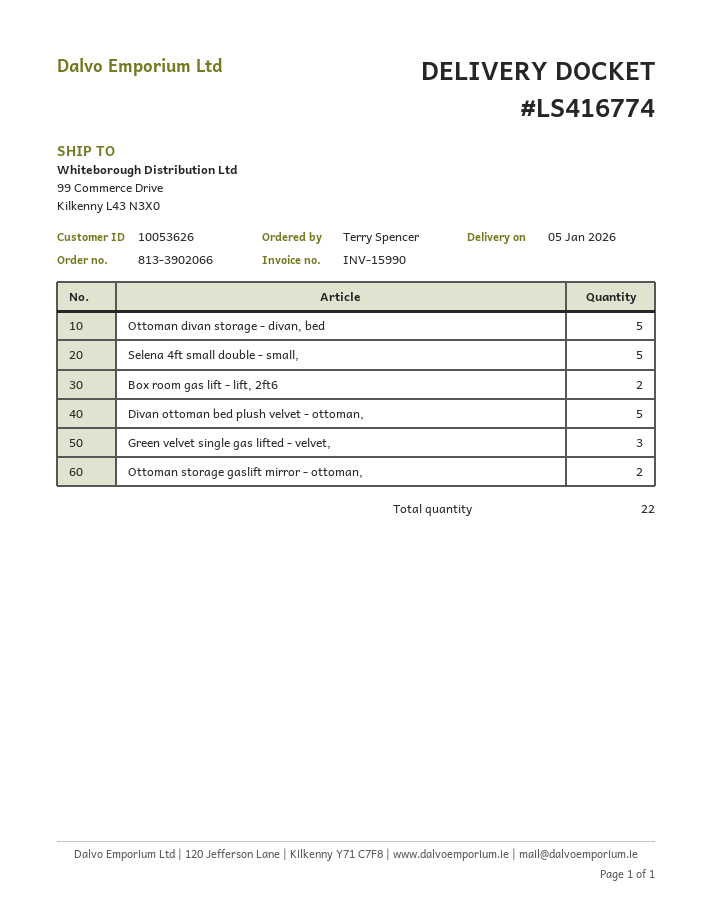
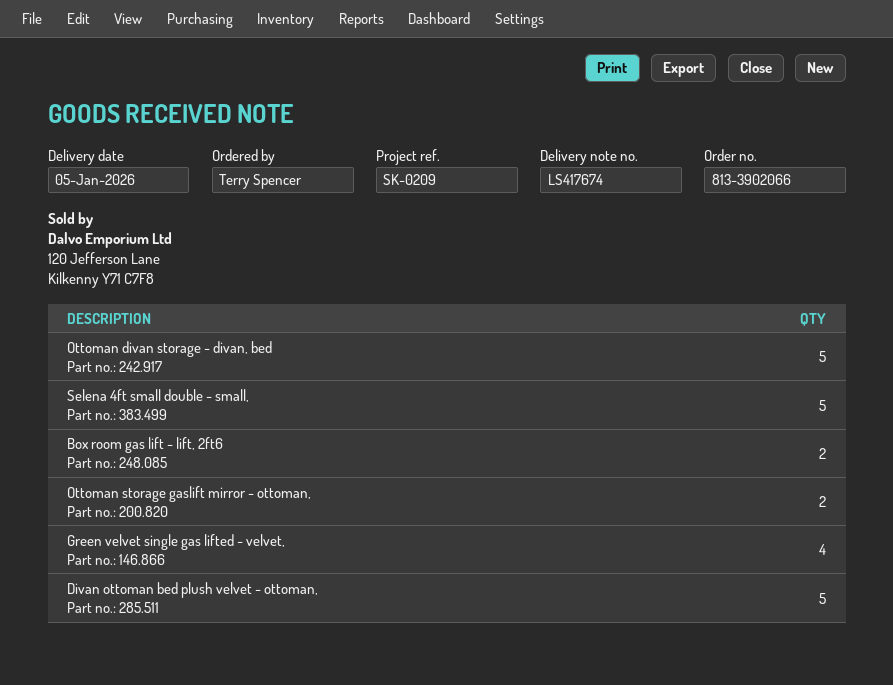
delivery note number: LS416774 -> LS417674
Green velvet single gas lifted - velvet,: 3 -> 4

